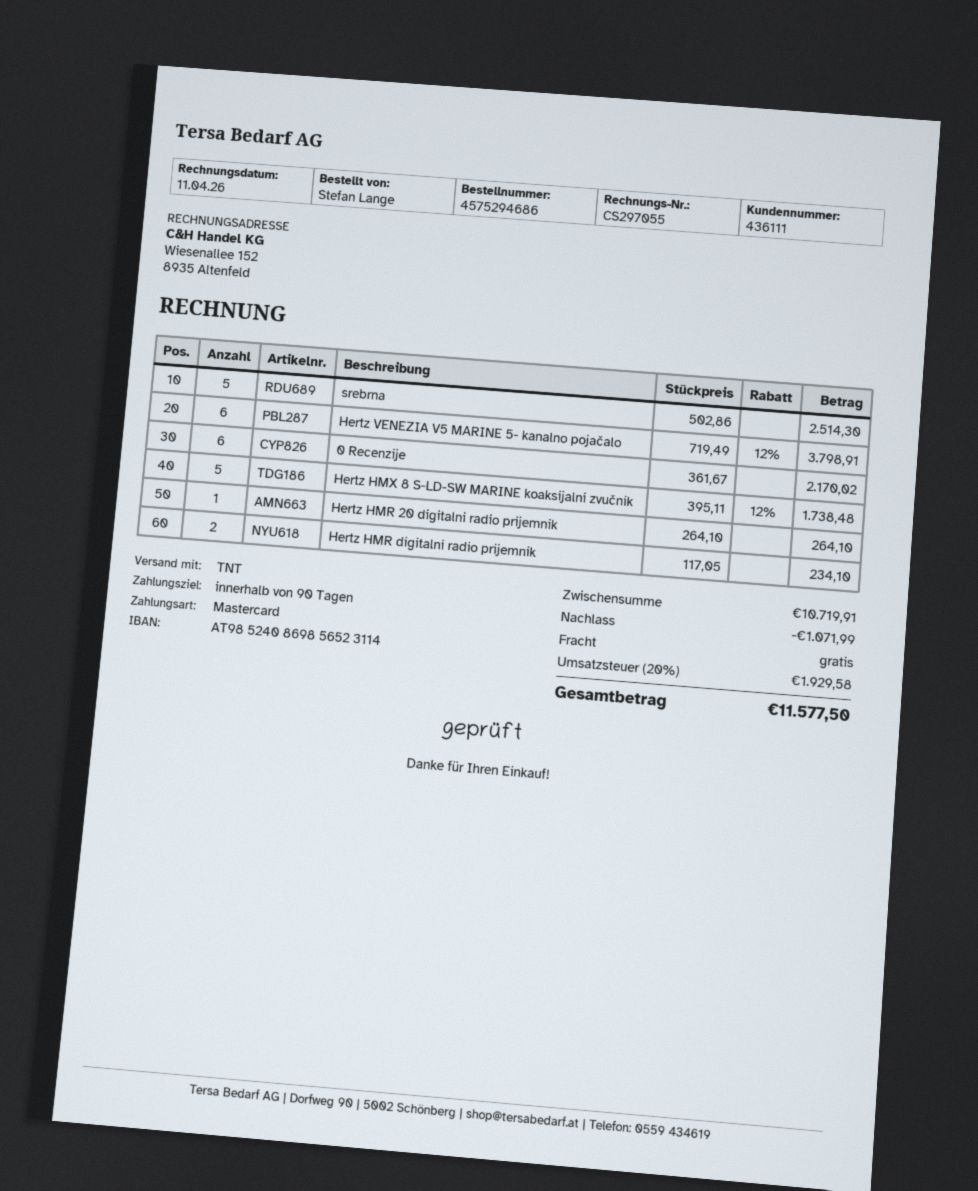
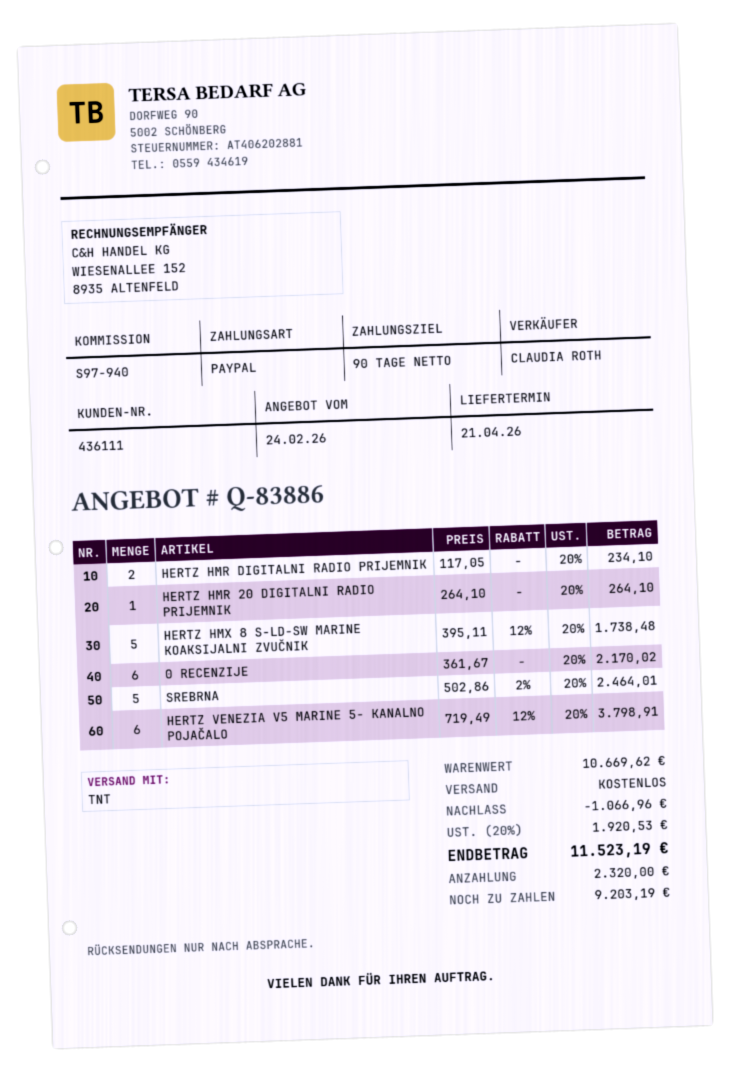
payment method: Mastercard -> PayPal
srebrna: 5 x 502.86 = 2514.30 -> 5 x 502.86 - 2% = 2464.01
subtotal: 10719.91 -> 10669.62
discount: 1071.99 -> 1066.96
tax: 20% = 1929.58 -> 20% = 1920.53
total: 11577.50 -> 11523.19

